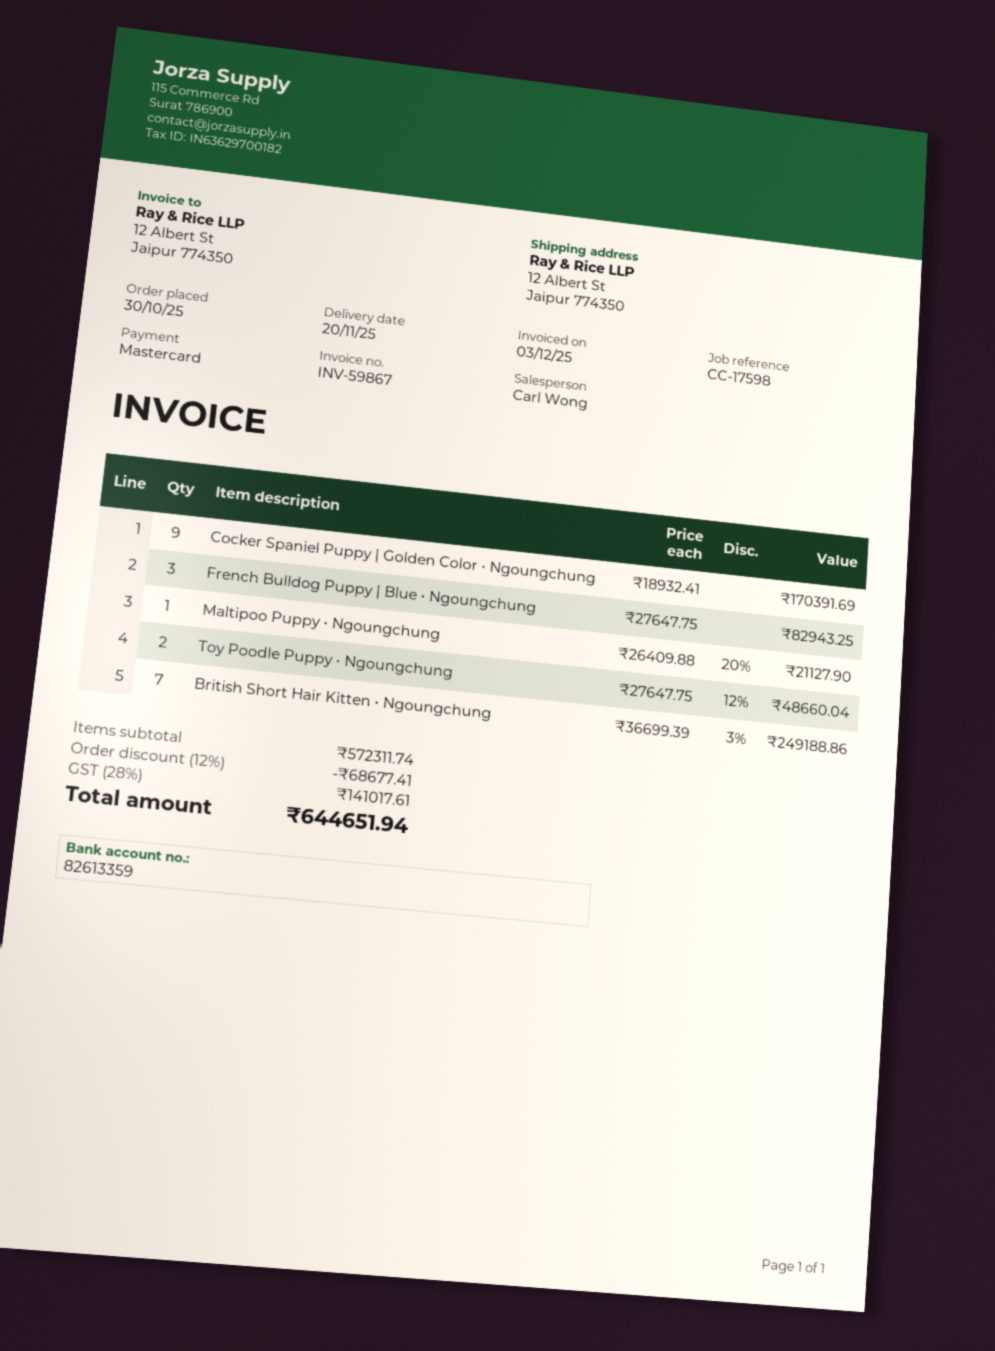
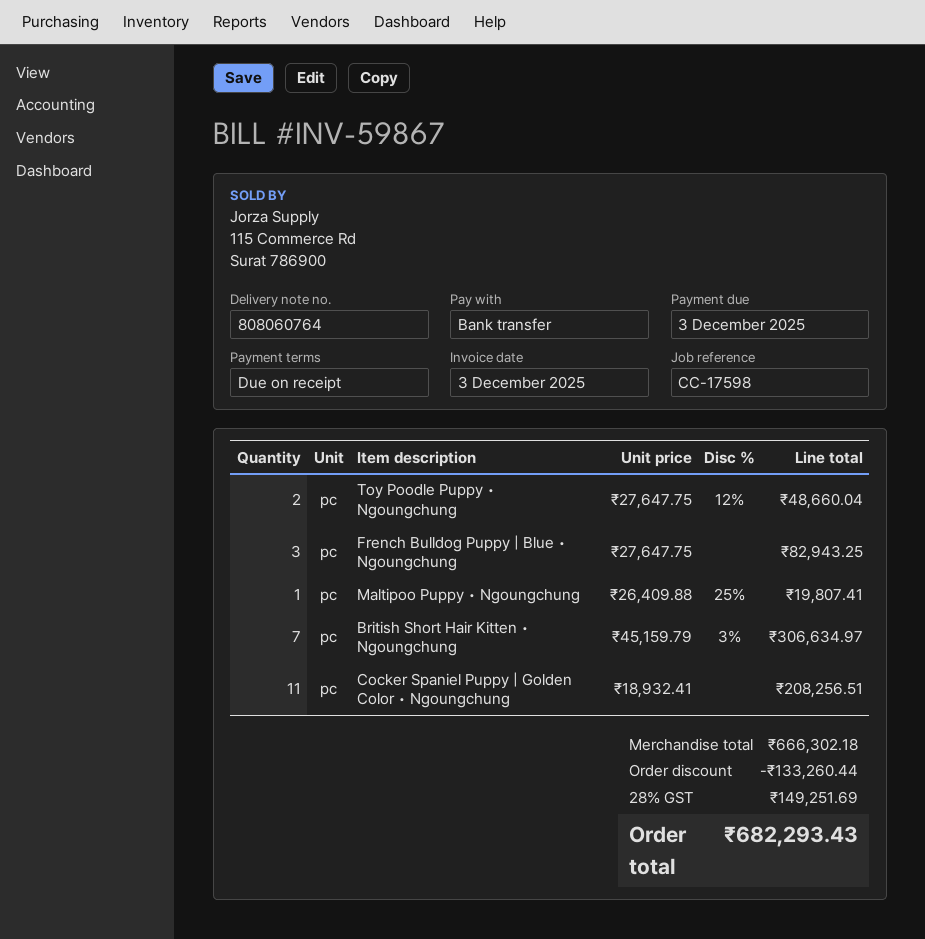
payment method: Mastercard -> bank transfer
Cocker Spaniel Puppy | Golden Color • Ngoungchung: 9 x 18932.41 = 170391.69 -> 11 x 18932.41 = 208256.51
Maltipoo Puppy • Ngoungchung: 1 x 26409.88 - 20% = 21127.90 -> 1 x 26409.88 - 25% = 19807.41
British Short Hair Kitten • Ngoungchung: 7 x 36699.39 - 3% = 249188.86 -> 7 x 45159.79 - 3% = 306634.97
subtotal: 572311.74 -> 666302.18
discount: 68677.41 -> 133260.44
tax: 28% = 141017.61 -> 28% = 149251.69
total: 644651.94 -> 682293.43

